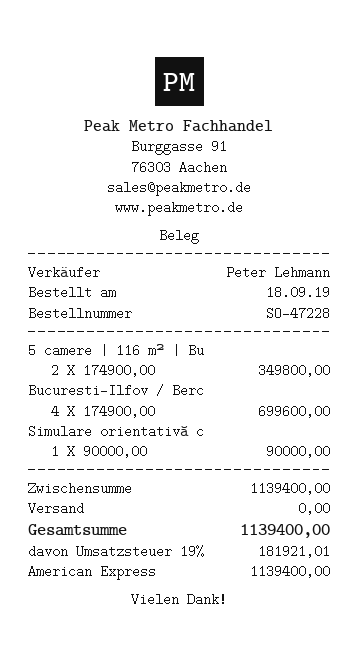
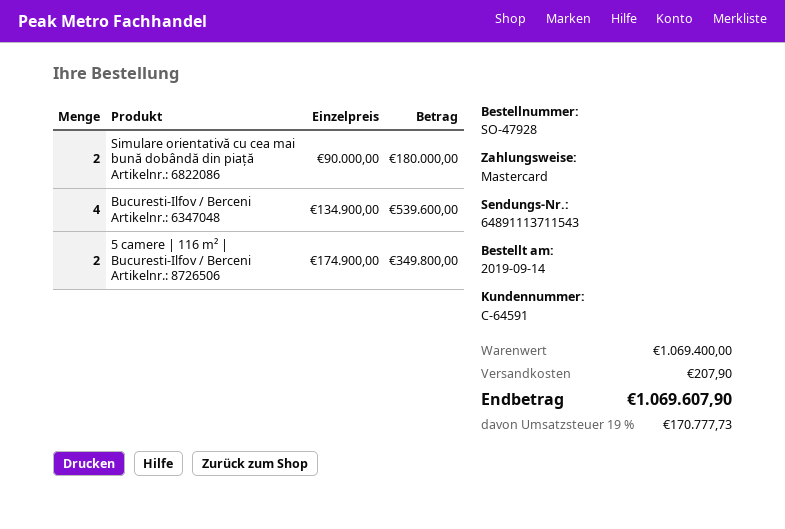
order number: SO-47228 -> SO-47928
order date: 2019-09-18 -> 2019-09-14
payment method: American Express -> Mastercard
Bucuresti-Ilfov / Berc: 4 x 174900.00 = 699600.00 -> 4 x 134900.00 = 539600.00
Simulare orientativă c: 1 x 90000.00 = 90000.00 -> 2 x 90000.00 = 180000.00
subtotal: 1139400.00 -> 1069400.00
shipping: 0.00 -> 207.90
tax: 19% = 181921.01 -> 19% = 170777.73
total: 1139400.00 -> 1069607.90

